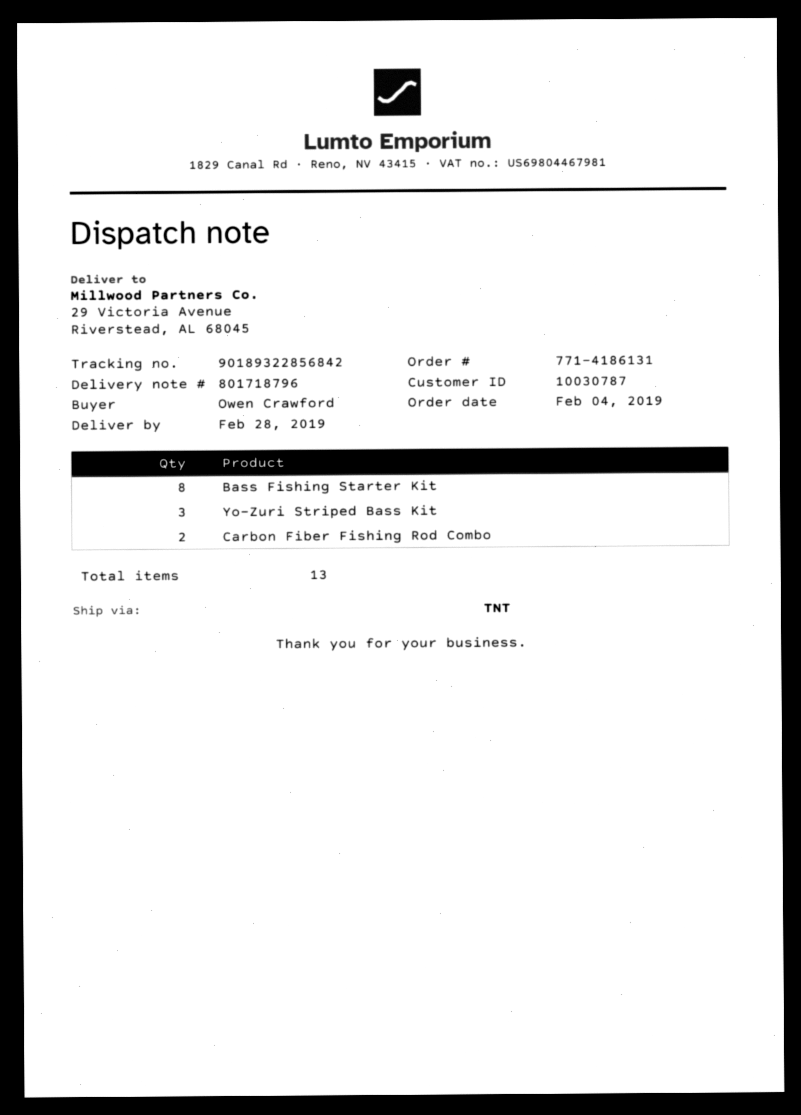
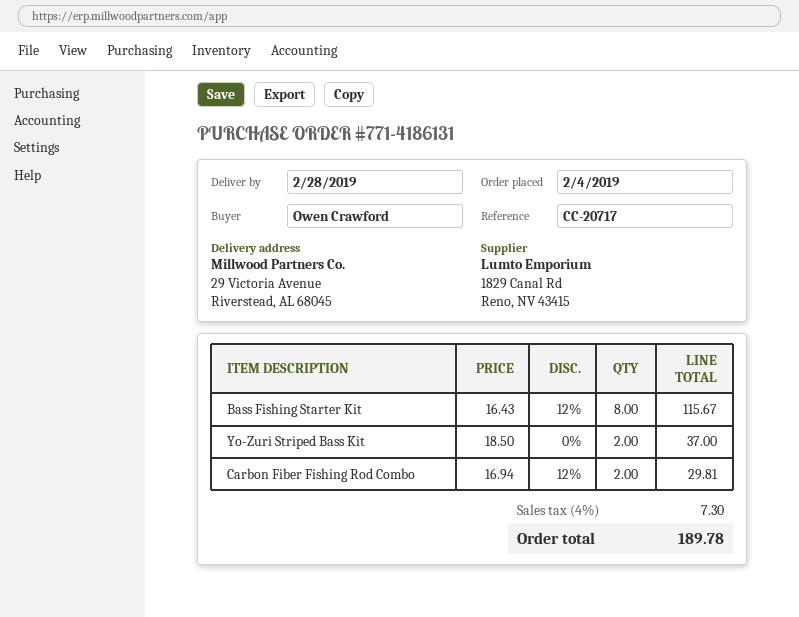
Yo-Zuri Striped Bass Kit: 3 -> 2

